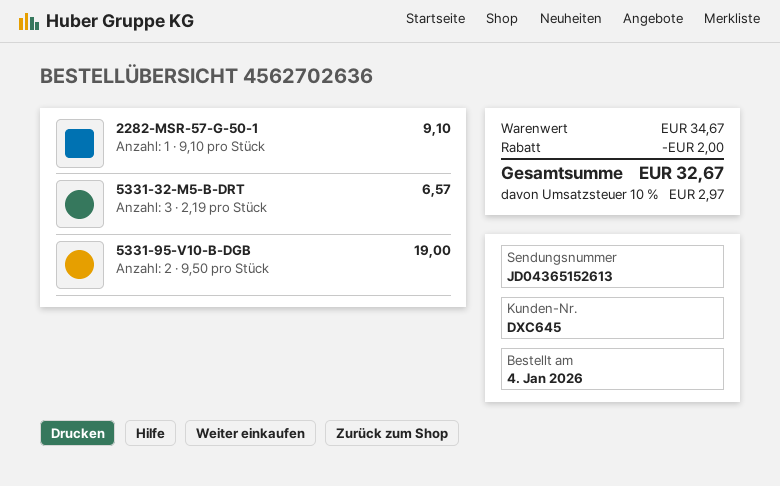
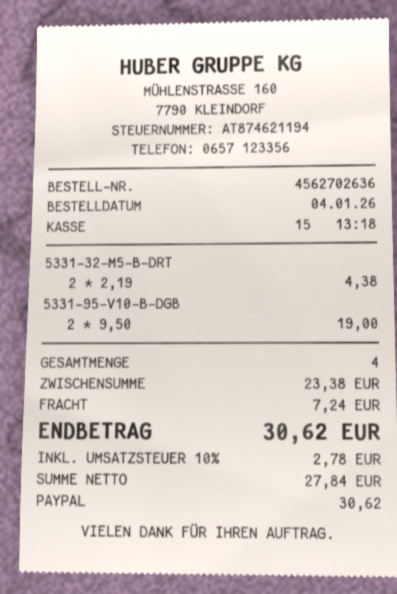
2282-MSR-57-G-50-1: 1 x 9.10 = 9.10 -> none
5331-32-M5-B-DRT: 3 x 2.19 = 6.57 -> 2 x 2.19 = 4.38
subtotal: 34.67 -> 23.38
discount: 2.00 -> none
shipping: none -> 7.24
tax: 10% = 2.97 -> 10% = 2.78
total: 32.67 -> 30.62

